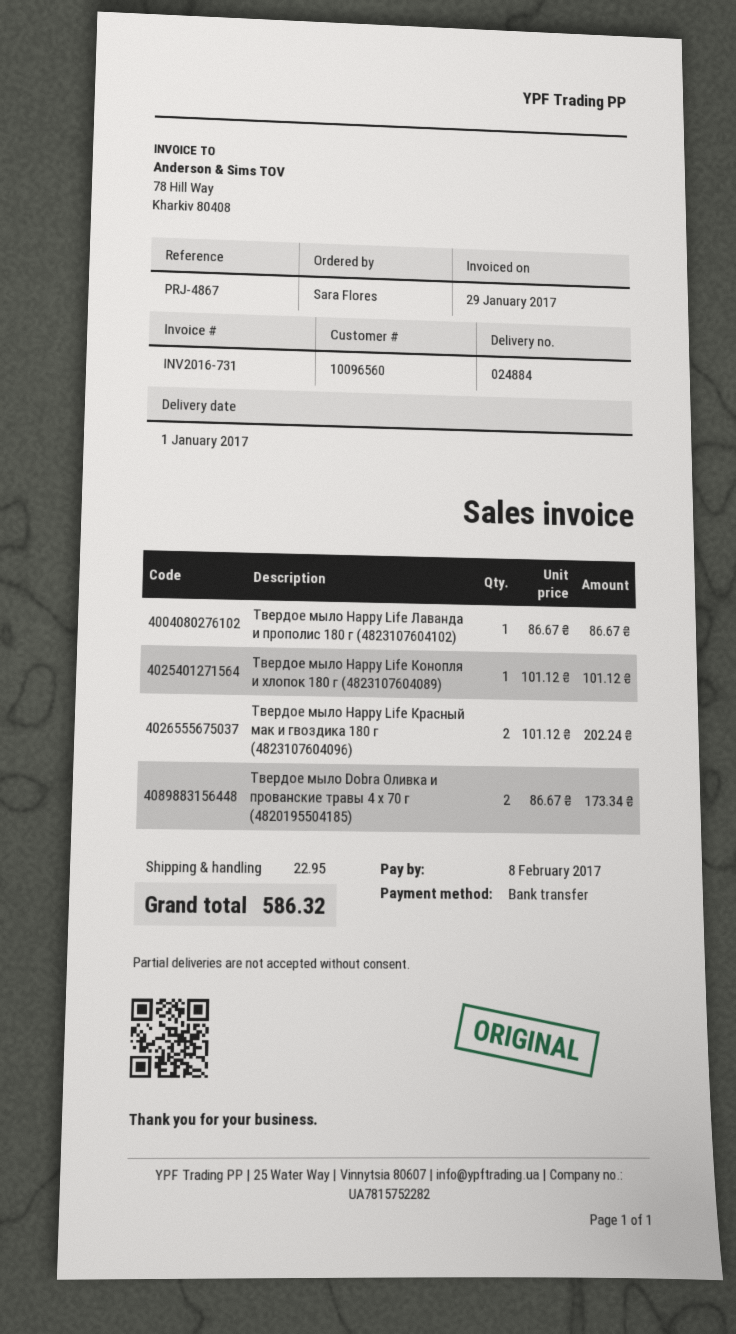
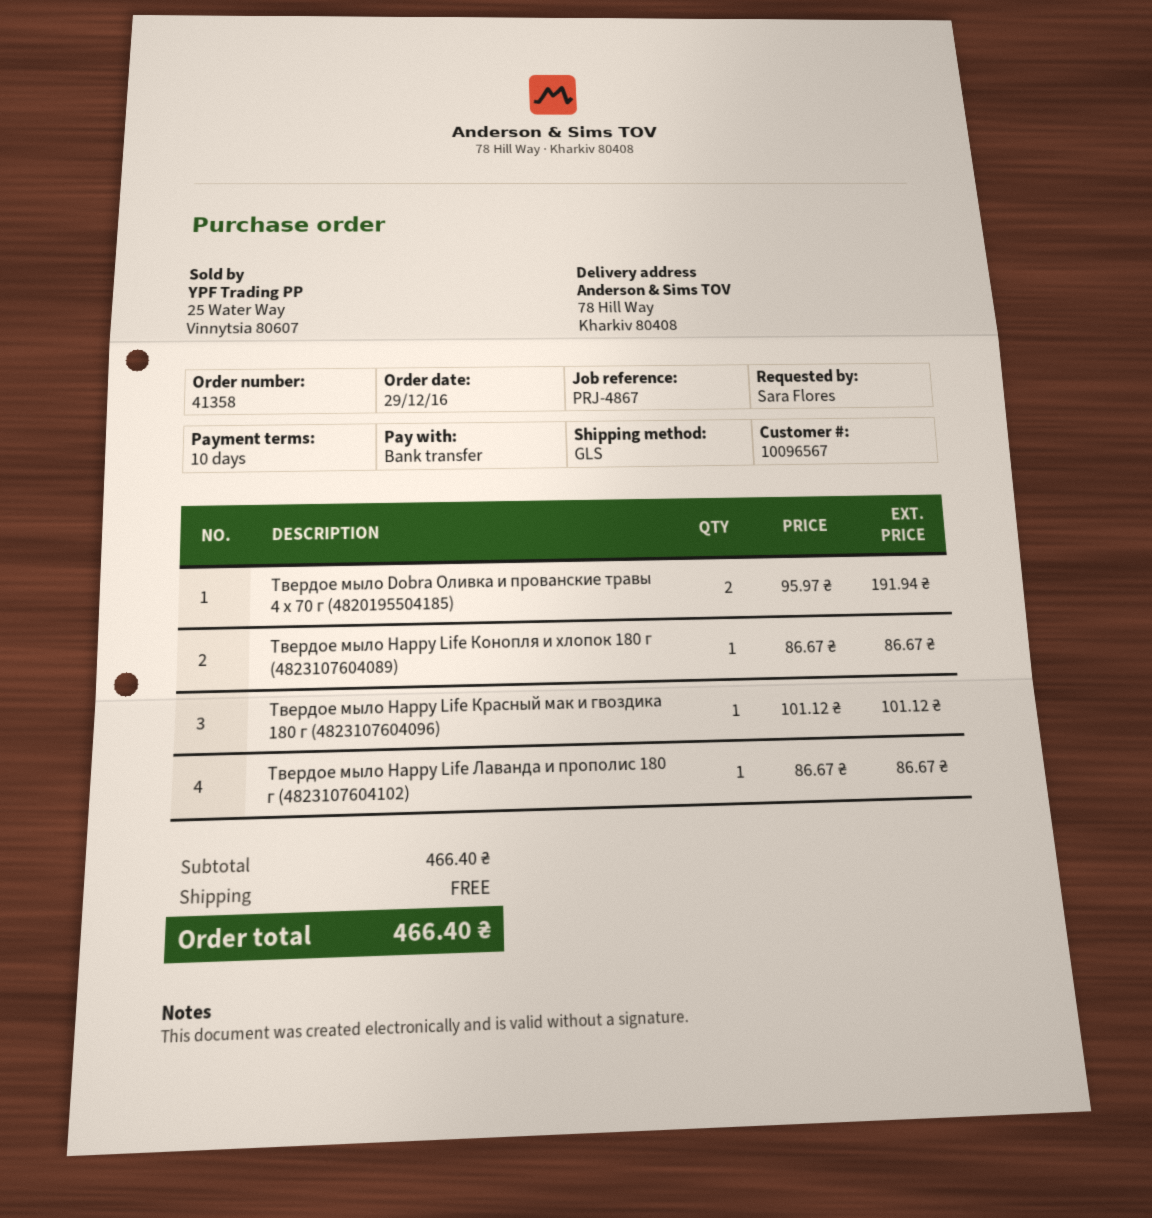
customer number: 10096560 -> 10096567
Твердое мыло Happy Life Конопля и хлопок 180 г (4823107604089): 1 x 101.12 = 101.12 -> 1 x 86.67 = 86.67
Твердое мыло Happy Life Красный мак и гвоздика 180 г (4823107604096): 2 x 101.12 = 202.24 -> 1 x 101.12 = 101.12
Твердое мыло Dobra Оливка и прованские травы 4 x 70 г (4820195504185): 2 x 86.67 = 173.34 -> 2 x 95.97 = 191.94
shipping: 22.95 -> 0.00
total: 586.32 -> 466.40

